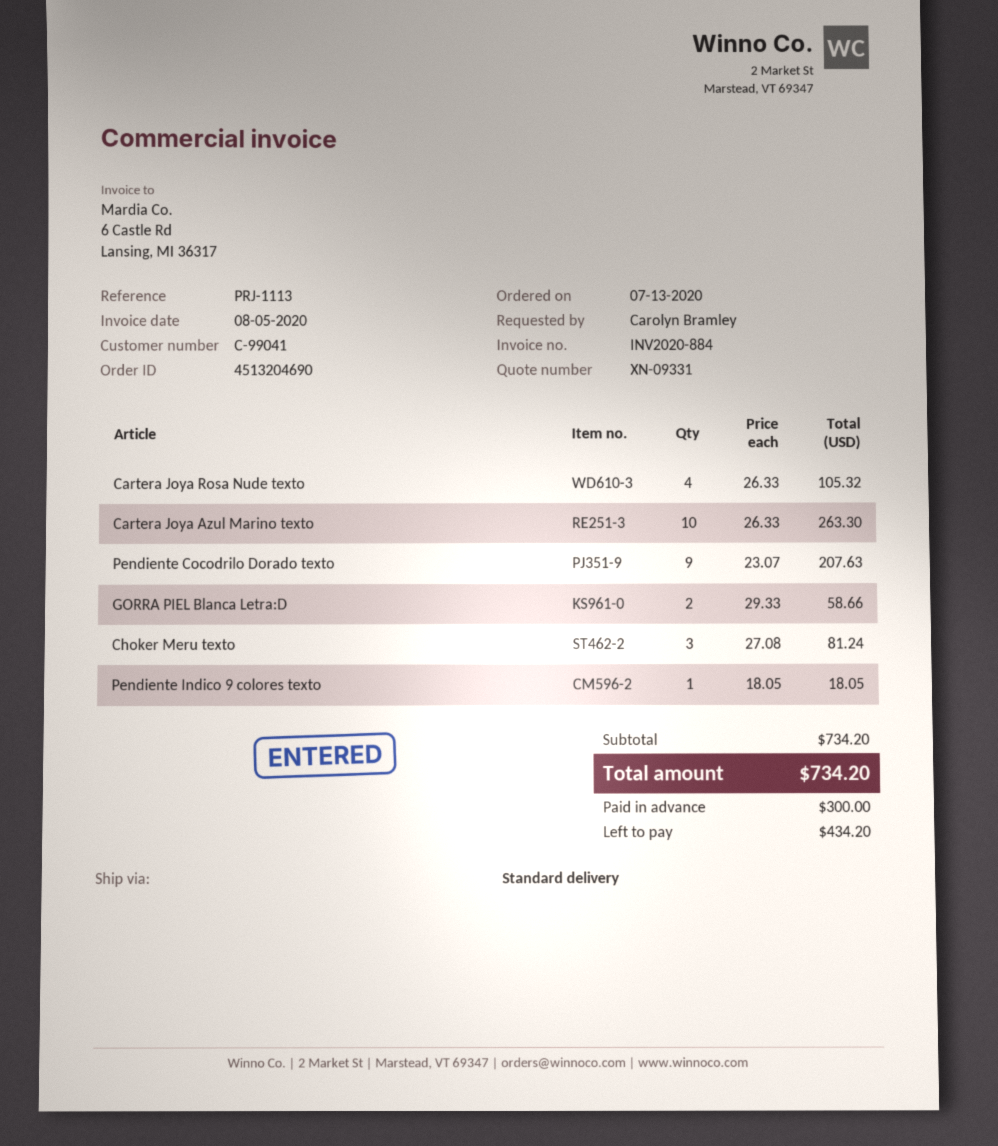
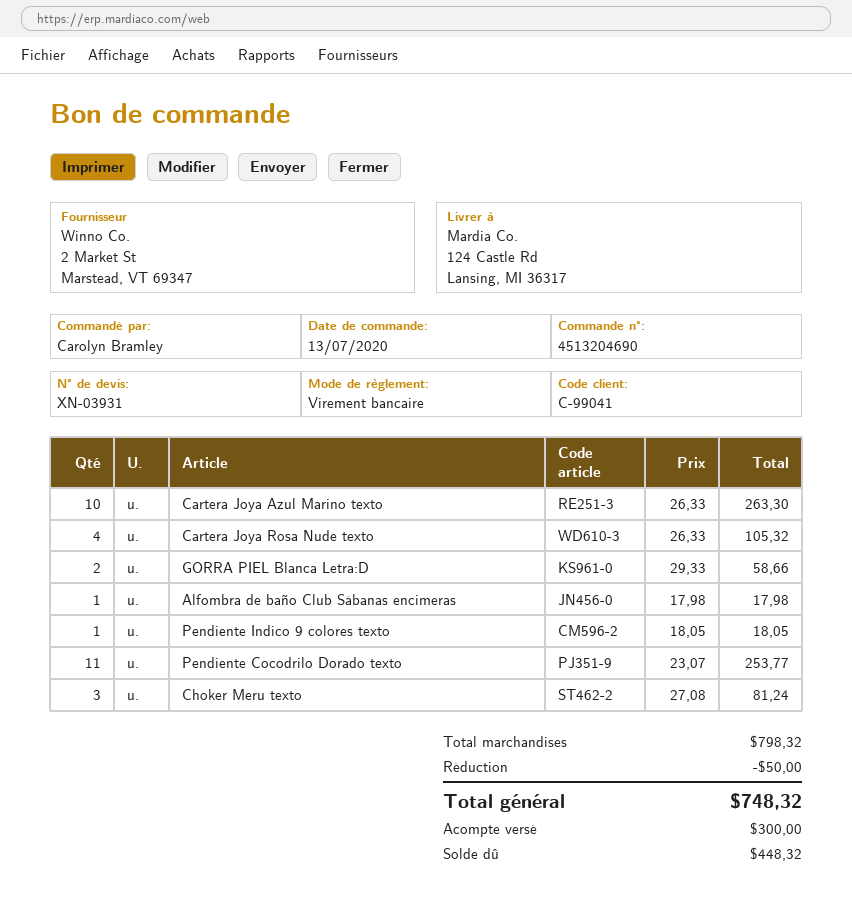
quote number: XN-09331 -> XN-03931
Pendiente Cocodrilo Dorado texto: 9 x 23.07 = 207.63 -> 11 x 23.07 = 253.77
Alfombra de baño Club Sábanas encimeras: none -> 1 x 17.98 = 17.98
subtotal: 734.20 -> 798.32
discount: none -> 50.00
total: 734.20 -> 748.32
balance: 434.20 -> 448.32

